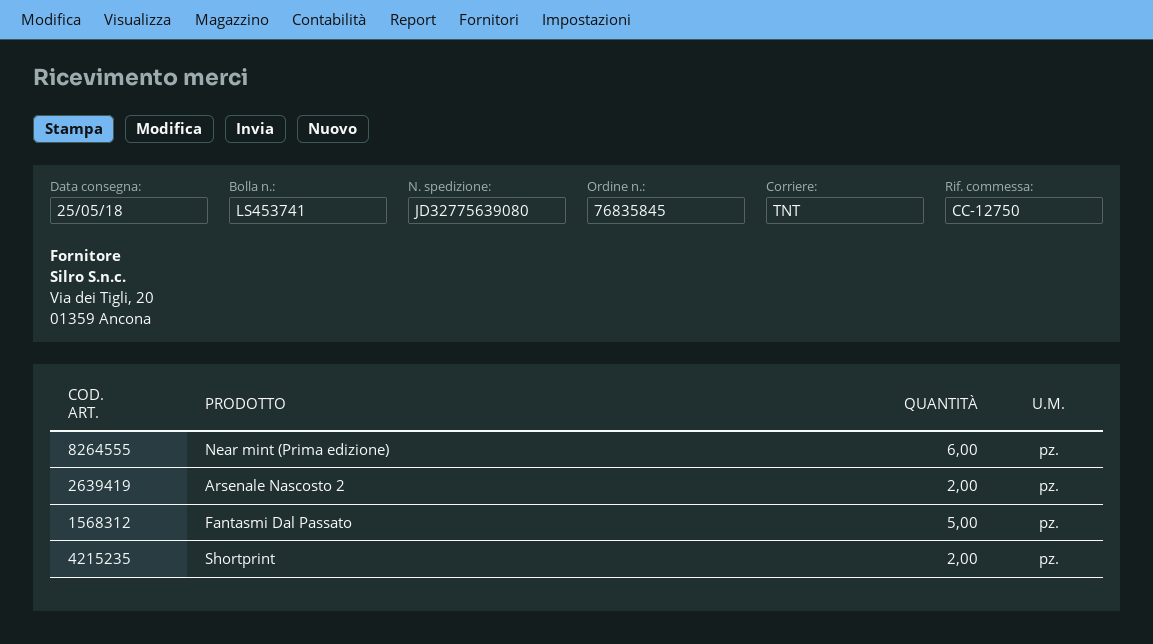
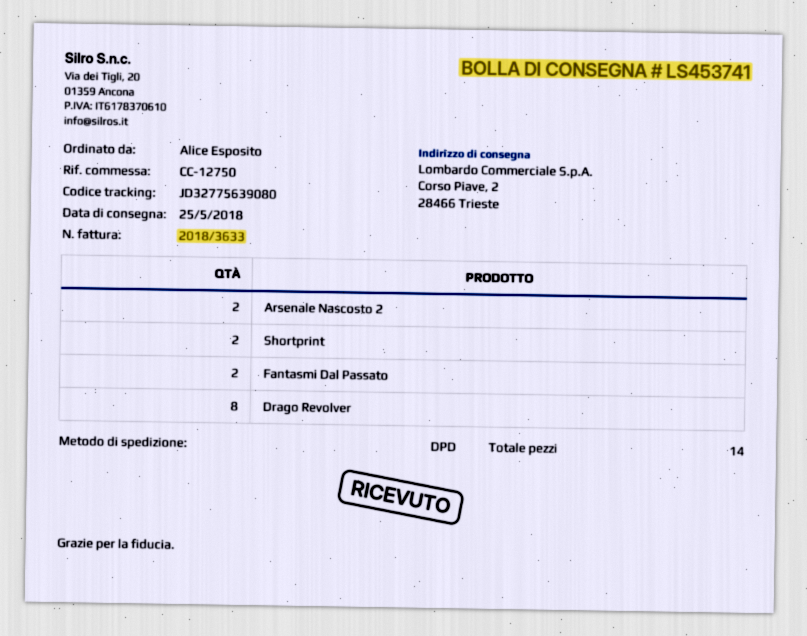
shipping method: TNT -> DPD
Near mint (Prima edizione): 6 -> none
Fantasmi Dal Passato: 5 -> 2
Drago Revolver: none -> 8

